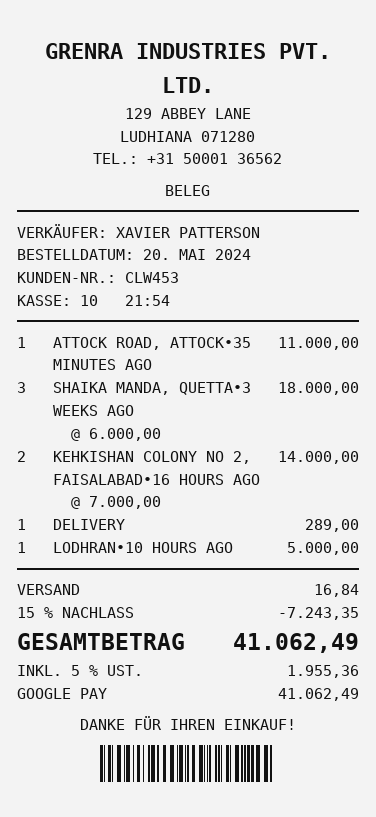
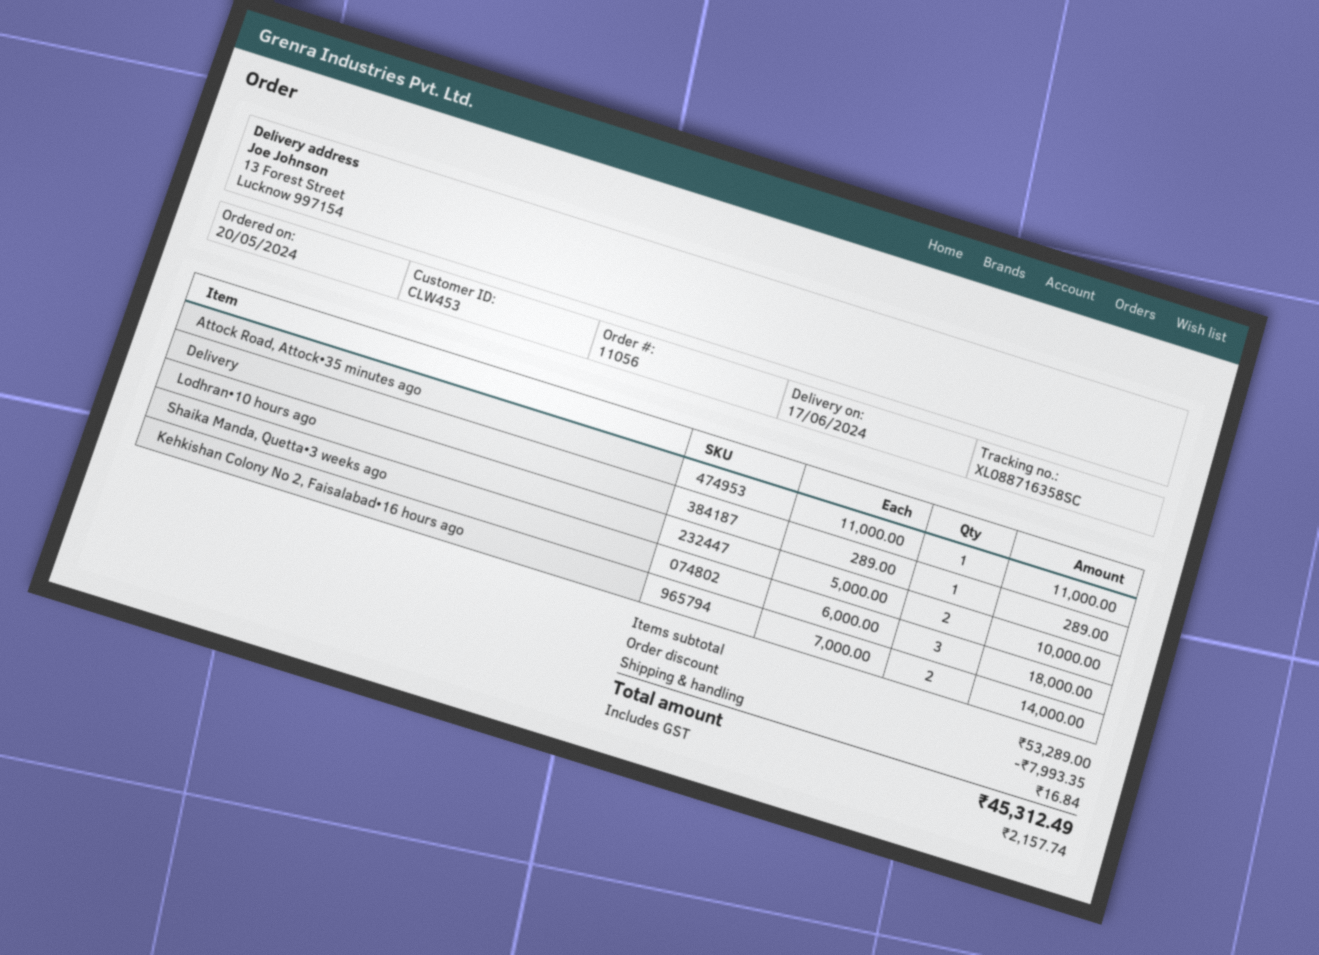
LODHRAN•10 HOURS AGO: 1 x 5000.00 = 5000.00 -> 2 x 5000.00 = 10000.00
discount: 7243.35 -> 7993.35
tax: 1955.36 -> 2157.74
total: 41062.49 -> 45312.49

